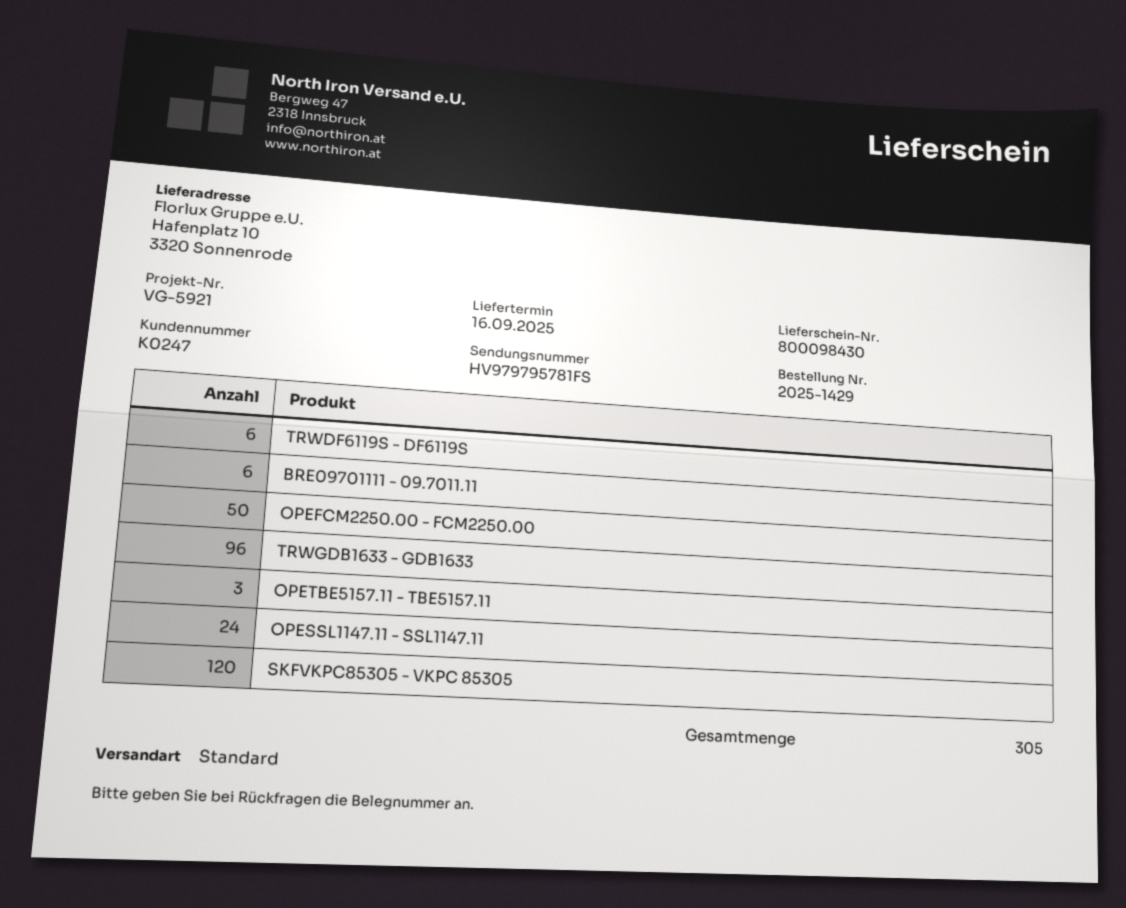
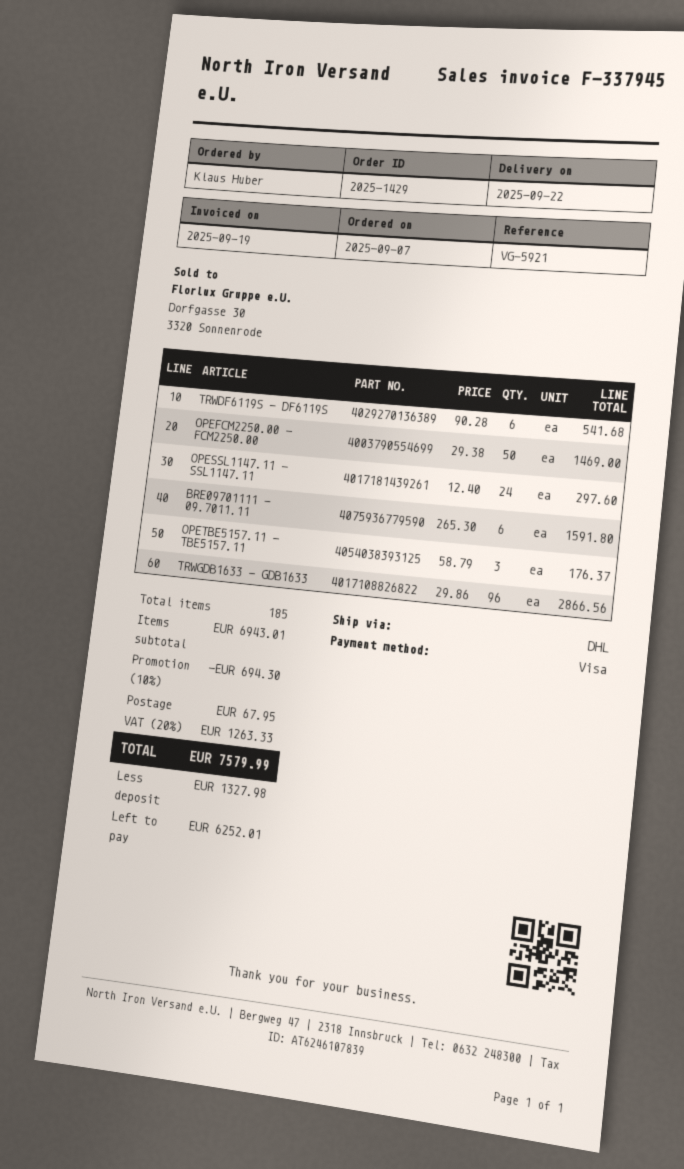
delivery date: 2025-09-16 -> 2025-09-22
shipping method: standard -> DHL
SKFVKPC85305 - VKPC 85305: 120 -> none
total quantity: 305 -> 185

